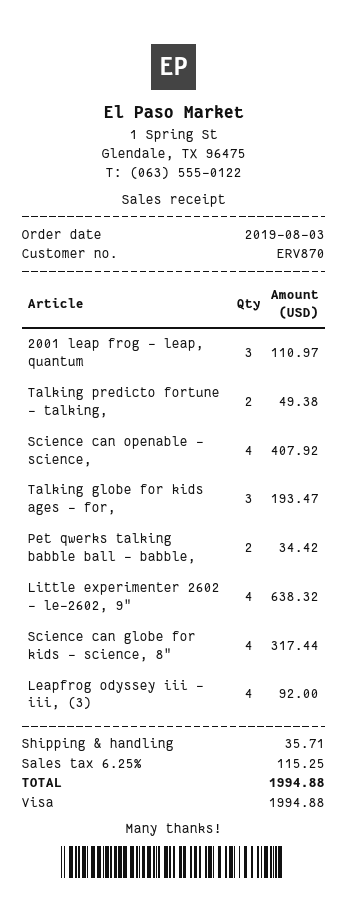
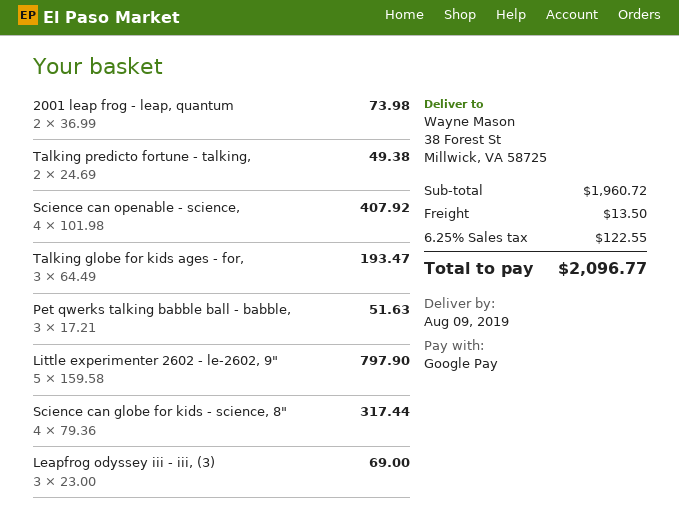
payment method: Visa -> Google Pay
2001 leap frog - leap, quantum: 3 for 110.97 -> 2 for 73.98
Pet qwerks talking babble ball - babble,: 2 for 34.42 -> 3 for 51.63
Little experimenter 2602 - le-2602, 9": 4 for 638.32 -> 5 for 797.90
Leapfrog odyssey iii - iii, (3): 4 for 92.00 -> 3 for 69.00
shipping: 35.71 -> 13.50
tax: 6.25% = 115.25 -> 6.25% = 122.55
total: 1994.88 -> 2096.77

